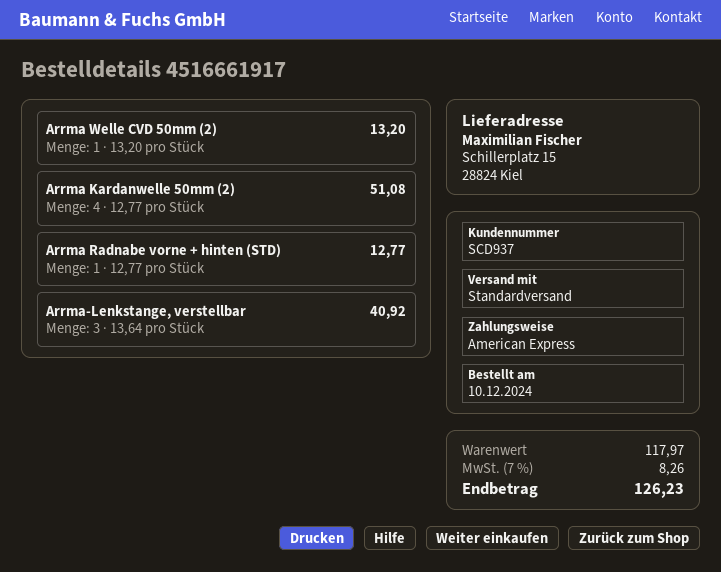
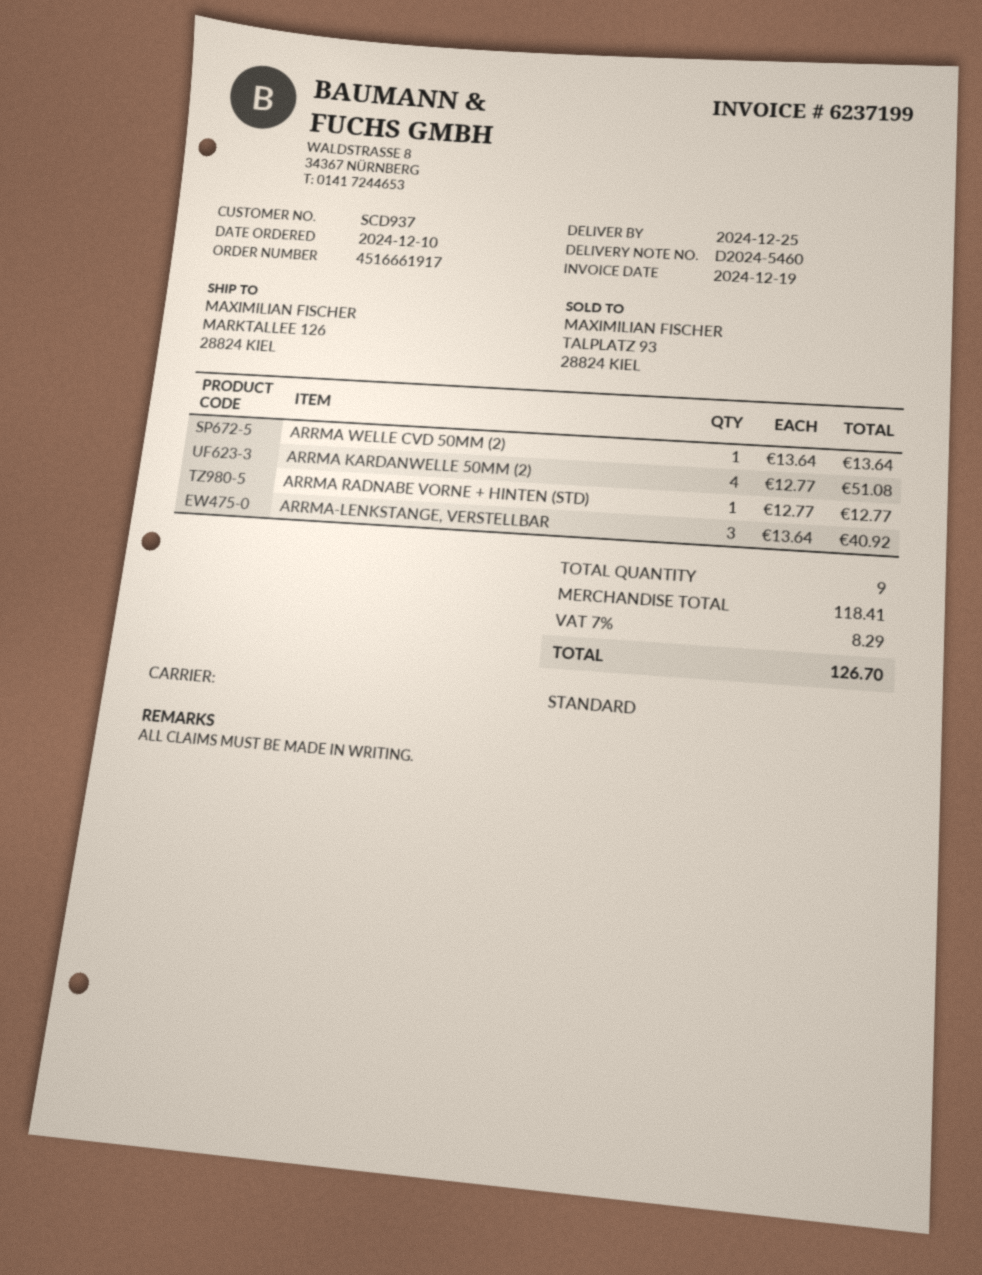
ship to: Schillerplatz 15, 28824 Kiel -> MARKTALLEE 126, 28824 KIEL
Arrma Welle CVD 50mm (2): 1 x 13.20 = 13.20 -> 1 x 13.64 = 13.64
subtotal: 117.97 -> 118.41
tax: 7% = 8.26 -> 7% = 8.29
total: 126.23 -> 126.70

